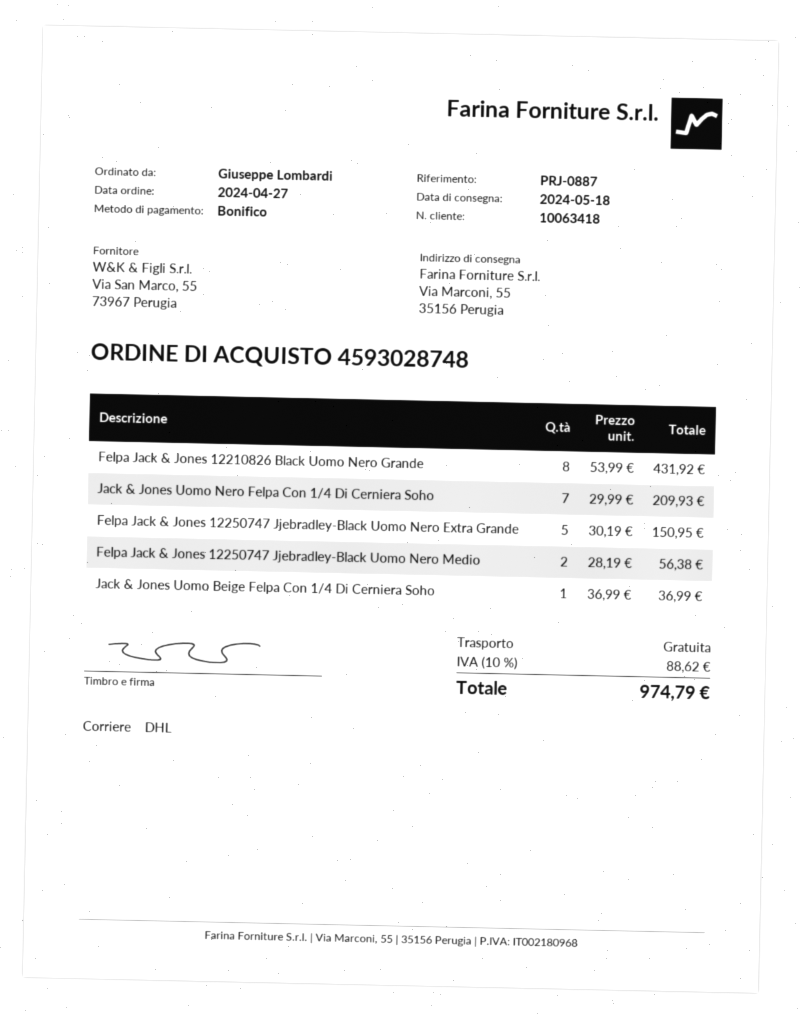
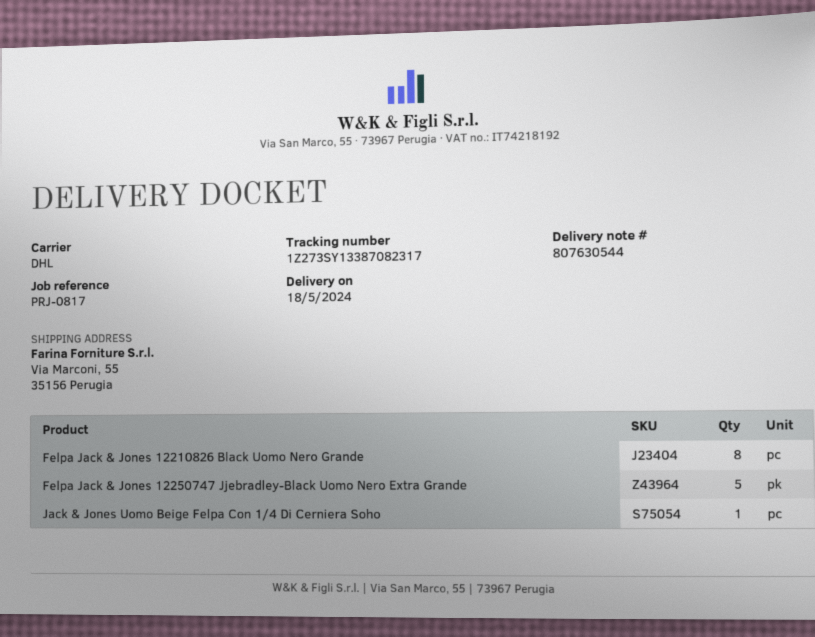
reference: PRJ-0887 -> PRJ-0817
Jack & Jones Uomo Nero Felpa Con 1/4 Di Cerniera Soho: 7 -> none
Felpa Jack & Jones 12250747 Jjebradley-Black Uomo Nero Medio: 2 -> none

